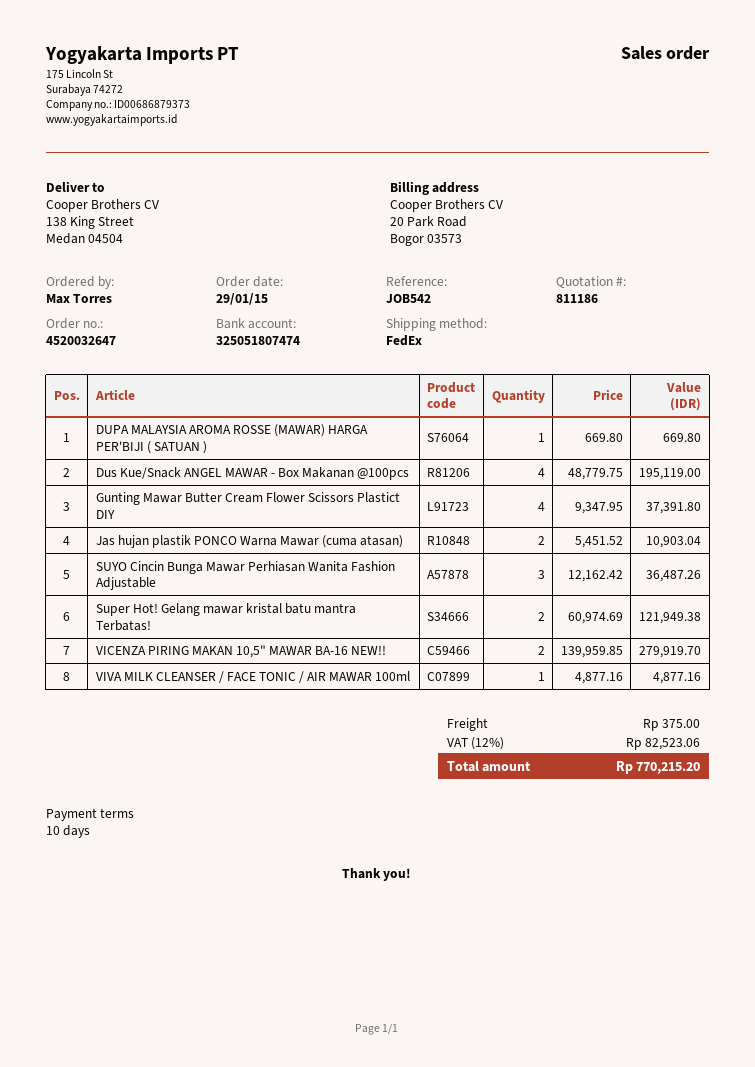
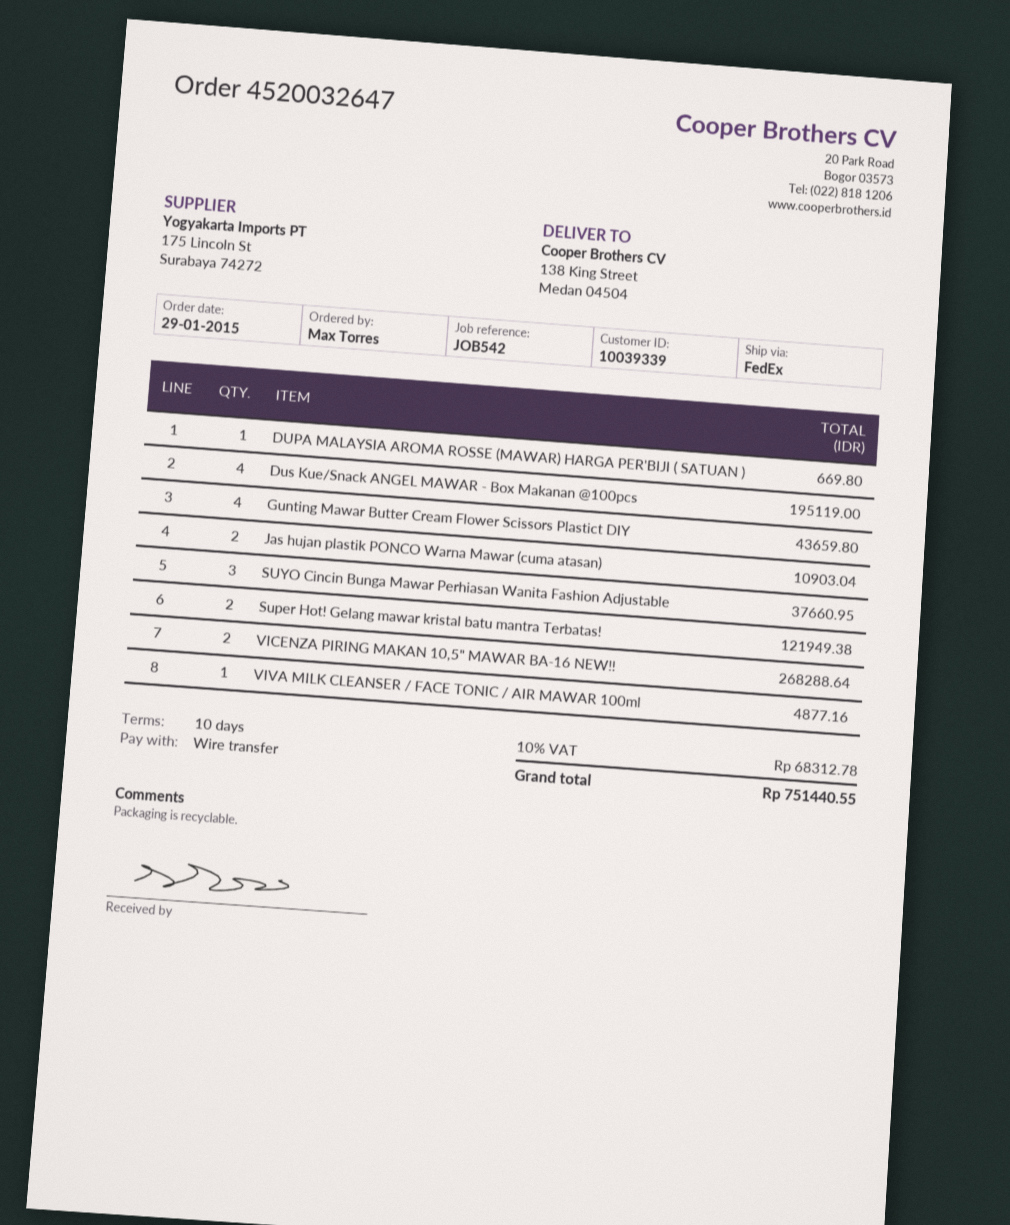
Gunting Mawar Butter Cream Flower Scissors Plastict DIY: 4 for 37391.80 -> 4 for 43659.80
SUYO Cincin Bunga Mawar Perhiasan Wanita Fashion Adjustable: 3 for 36487.26 -> 3 for 37660.95
VICENZA PIRING MAKAN 10,5" MAWAR BA-16 NEW!!: 2 for 279919.70 -> 2 for 268288.64
shipping: 375.00 -> none
tax: 12% = 82523.06 -> 10% = 68312.78
total: 770215.20 -> 751440.55

